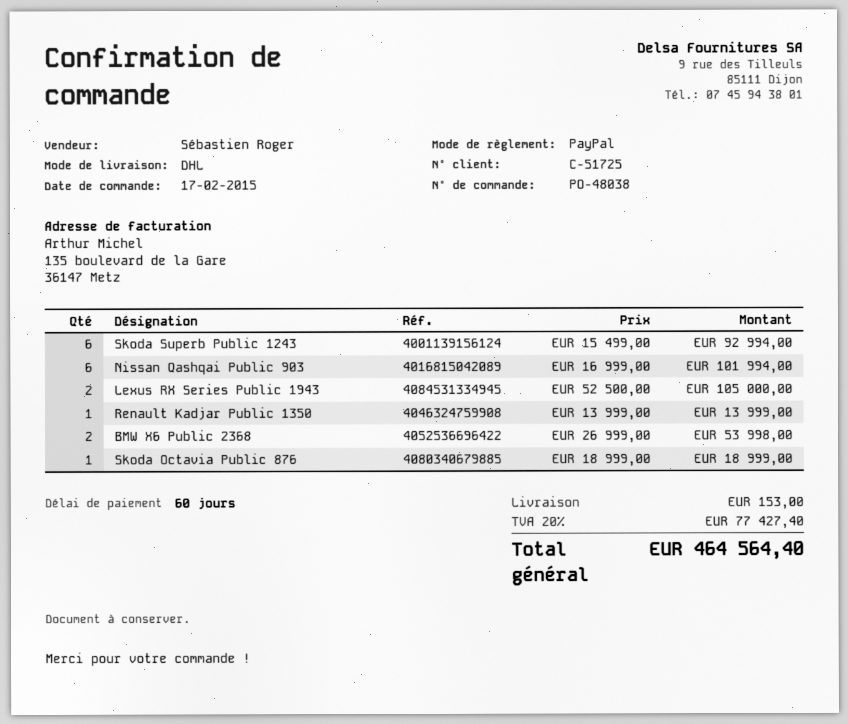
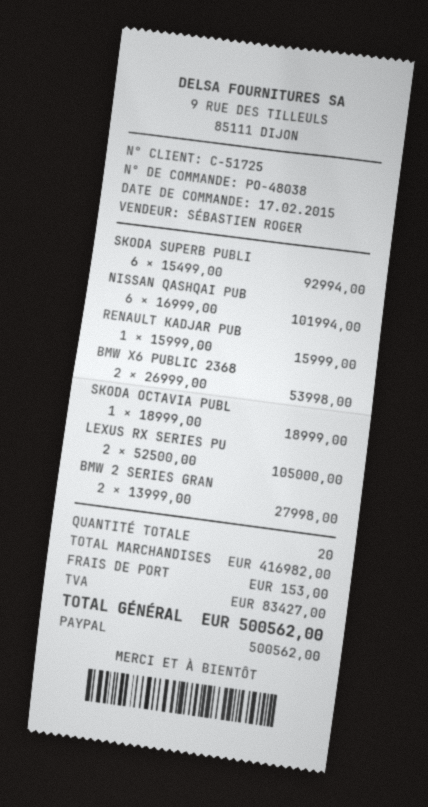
Renault Kadjar Public 1350: 1 x 13999.00 = 13999.00 -> 1 x 15999.00 = 15999.00
BMW 2 SERIES GRAN: none -> 2 x 13999.00 = 27998.00
tax: 77427.40 -> 83427.00
total: 464564.40 -> 500562.00

